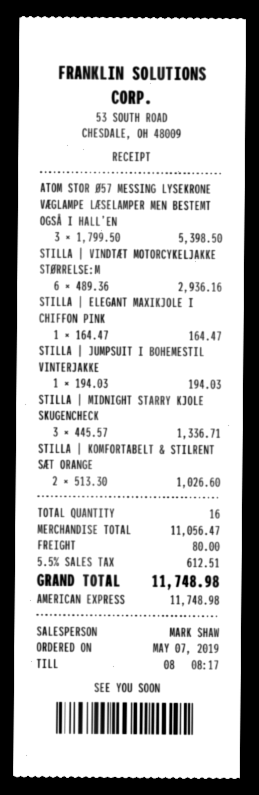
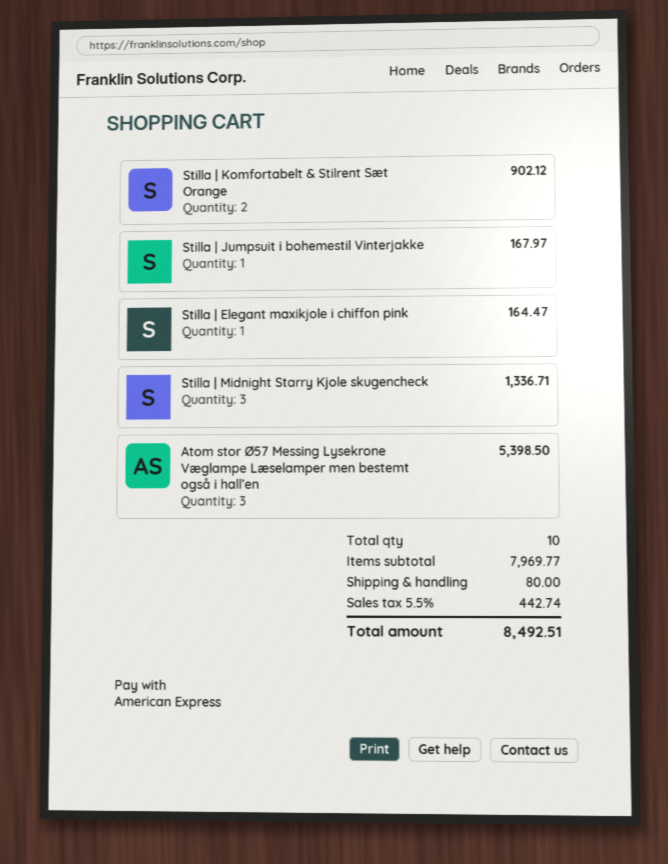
STILLA | VINDTÆT MOTORCYKELJAKKE STØRRELSE:M: 6 for 2936.16 -> none
STILLA | JUMPSUIT I BOHEMESTIL VINTERJAKKE: 1 for 194.03 -> 1 for 167.97
STILLA | KOMFORTABELT & STILRENT SÆT ORANGE: 2 for 1026.60 -> 2 for 902.12
total quantity: 16 -> 10
subtotal: 11056.47 -> 7969.77
tax: 5.5% = 612.51 -> 5.5% = 442.74
total: 11748.98 -> 8492.51

